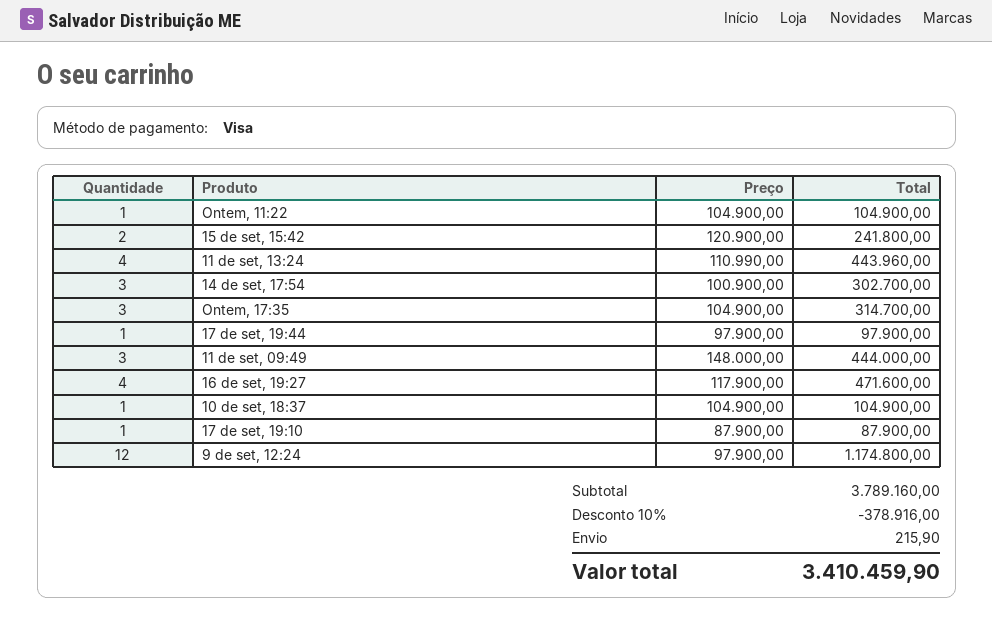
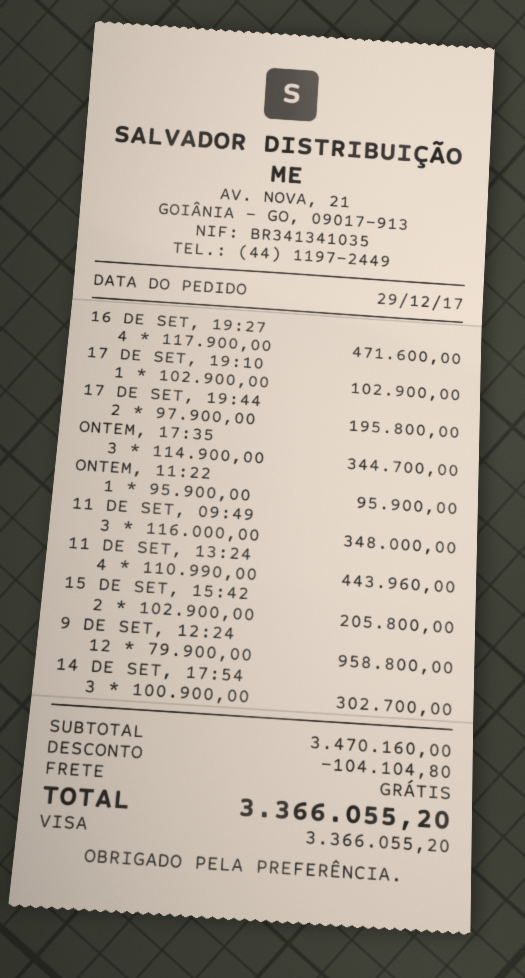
Ontem, 11:22: 1 x 104900.00 = 104900.00 -> 1 x 95900.00 = 95900.00
15 de set, 15:42: 2 x 120900.00 = 241800.00 -> 2 x 102900.00 = 205800.00
Ontem, 17:35: 3 x 104900.00 = 314700.00 -> 3 x 114900.00 = 344700.00
17 de set, 19:44: 1 x 97900.00 = 97900.00 -> 2 x 97900.00 = 195800.00
11 de set, 09:49: 3 x 148000.00 = 444000.00 -> 3 x 116000.00 = 348000.00
10 de set, 18:37: 1 x 104900.00 = 104900.00 -> none
17 de set, 19:10: 1 x 87900.00 = 87900.00 -> 1 x 102900.00 = 102900.00
9 de set, 12:24: 12 x 97900.00 = 1174800.00 -> 12 x 79900.00 = 958800.00
subtotal: 3789160.00 -> 3470160.00
discount: 378916.00 -> 104104.80
shipping: 215.90 -> 0.00
total: 3410459.90 -> 3366055.20

